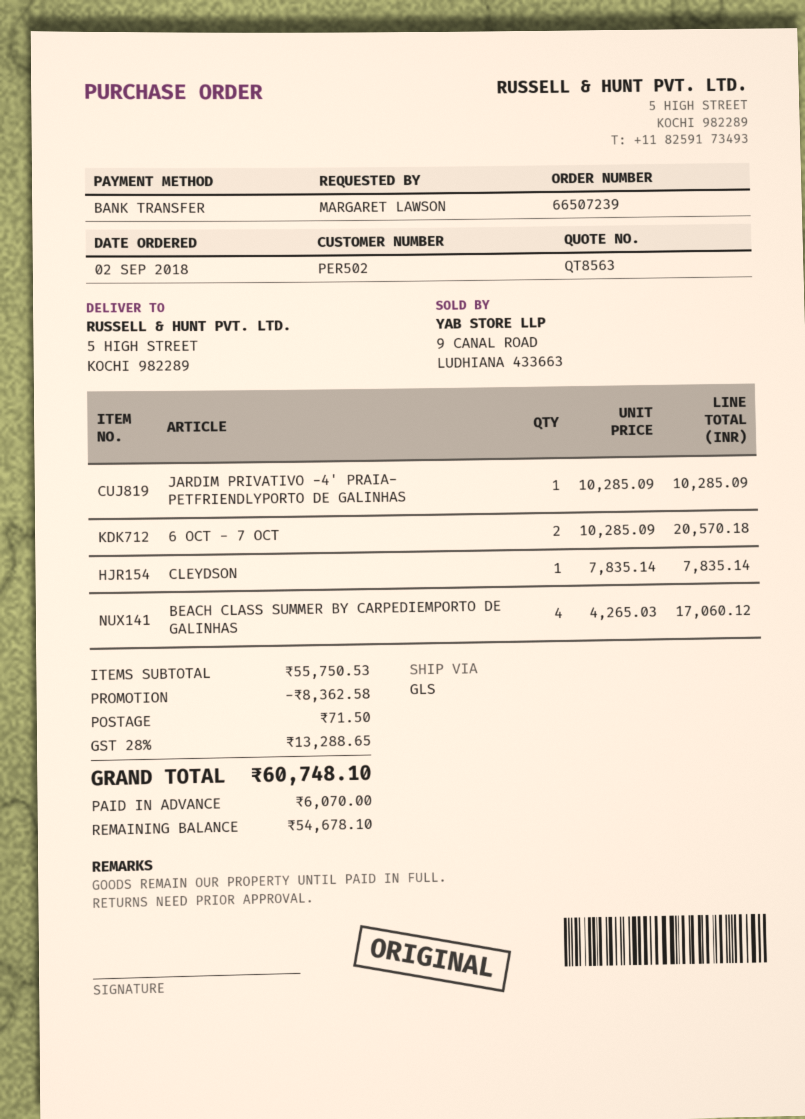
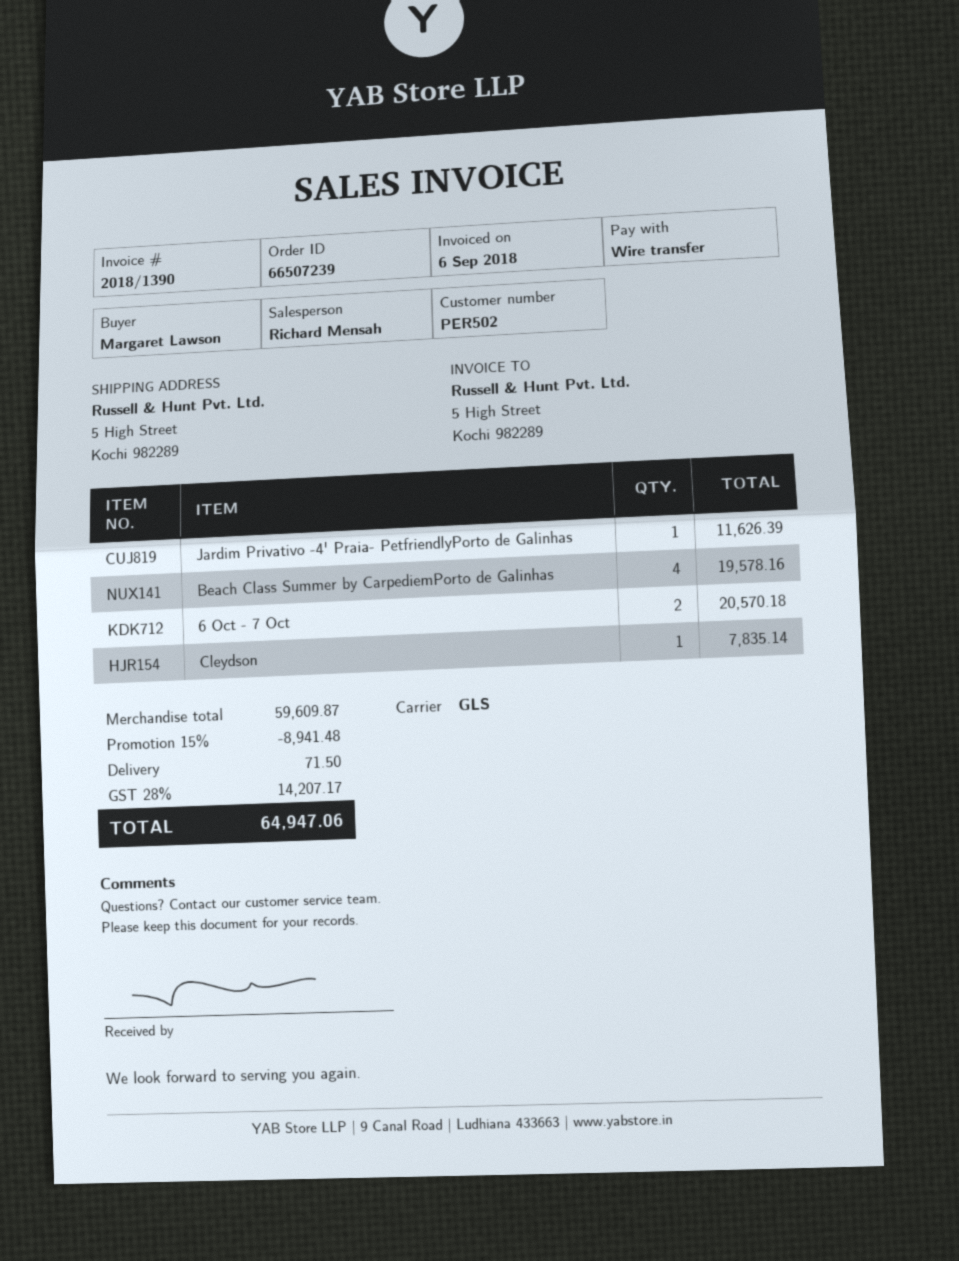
JARDIM PRIVATIVO -4' PRAIA- PETFRIENDLYPORTO DE GALINHAS: 1 for 10285.09 -> 1 for 11626.39
BEACH CLASS SUMMER BY CARPEDIEMPORTO DE GALINHAS: 4 for 17060.12 -> 4 for 19578.16
subtotal: 55750.53 -> 59609.87
discount: 8362.58 -> 8941.48
tax: 28% = 13288.65 -> 28% = 14207.17
total: 60748.10 -> 64947.06

